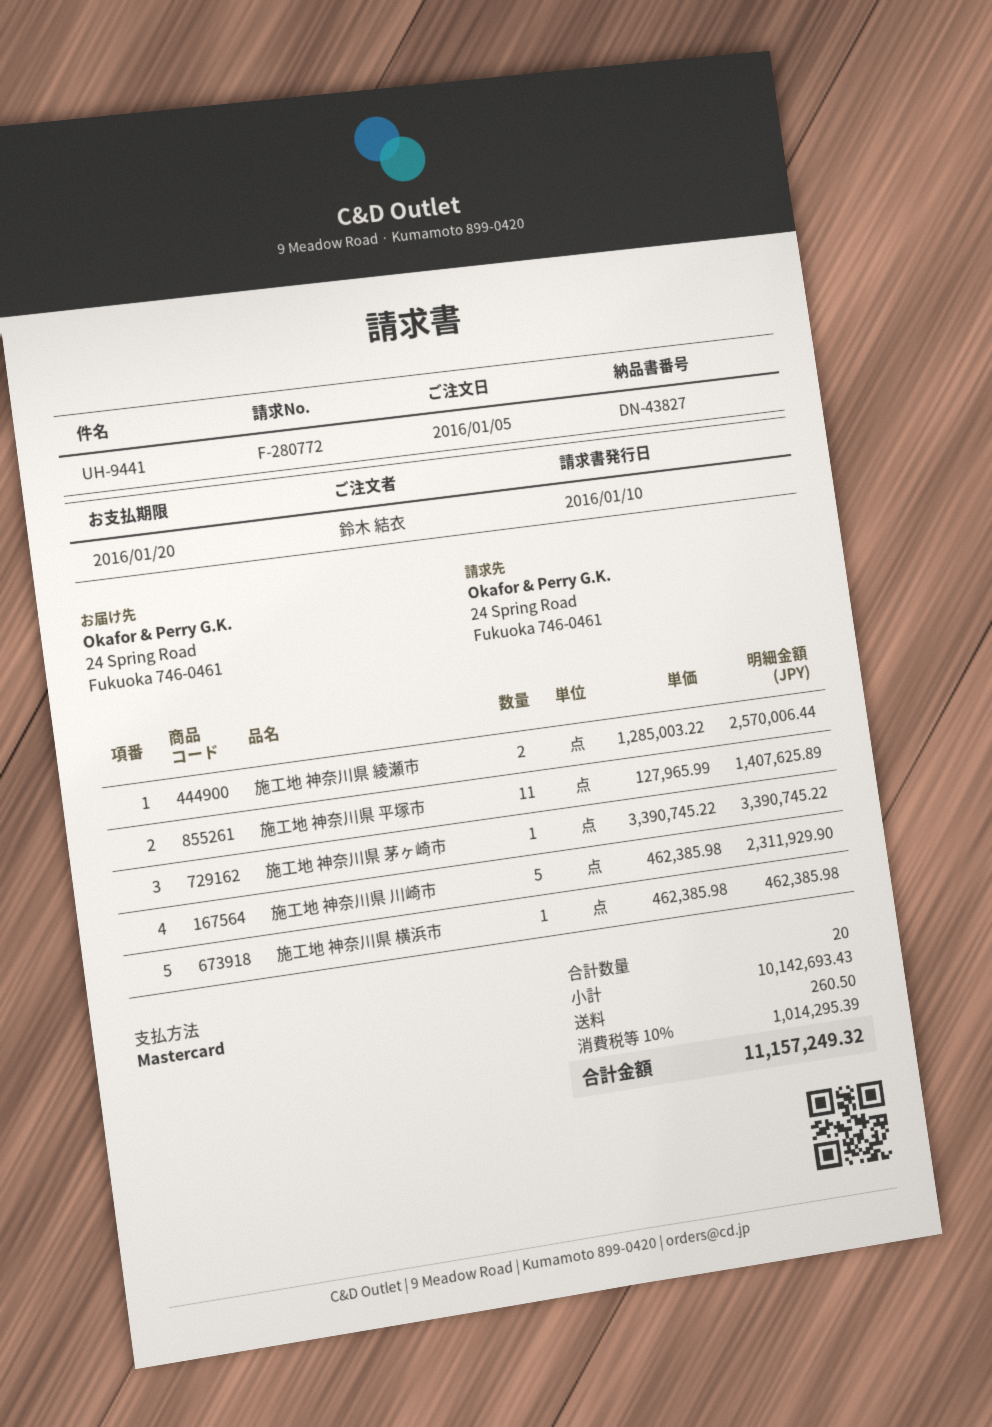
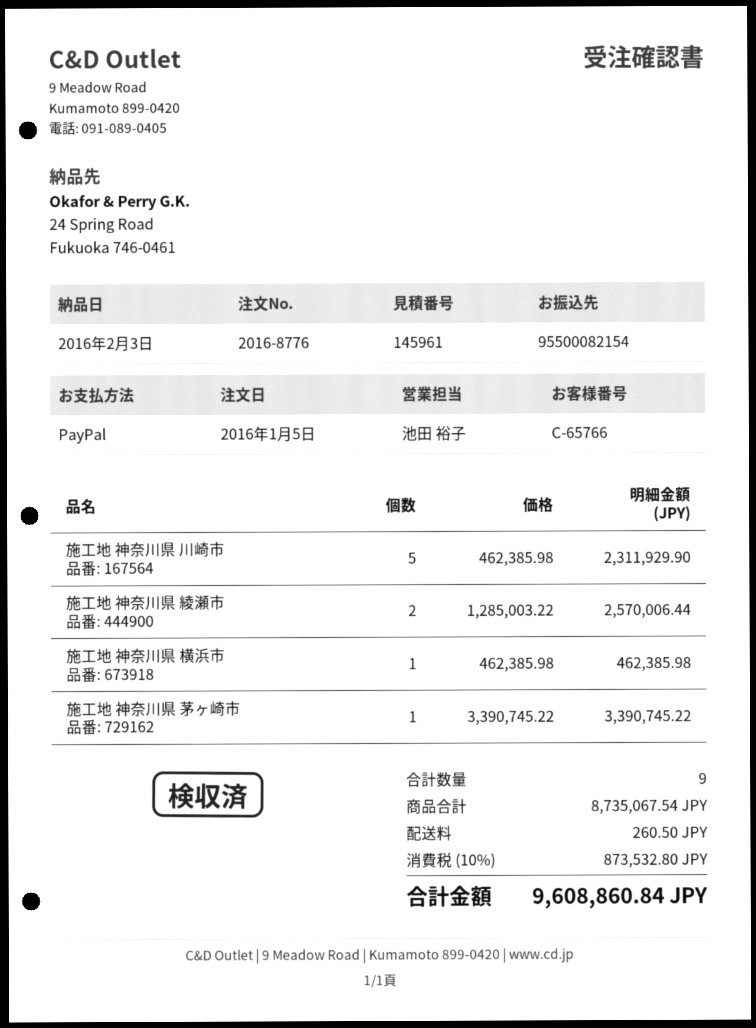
payment method: Mastercard -> PayPal
施工地 神奈川県 平塚市: 11 x 127965.99 = 1407625.89 -> none
total quantity: 20 -> 9
subtotal: 10142693.43 -> 8735067.54
tax: 10% = 1014295.39 -> 10% = 873532.80
total: 11157249.32 -> 9608860.84

